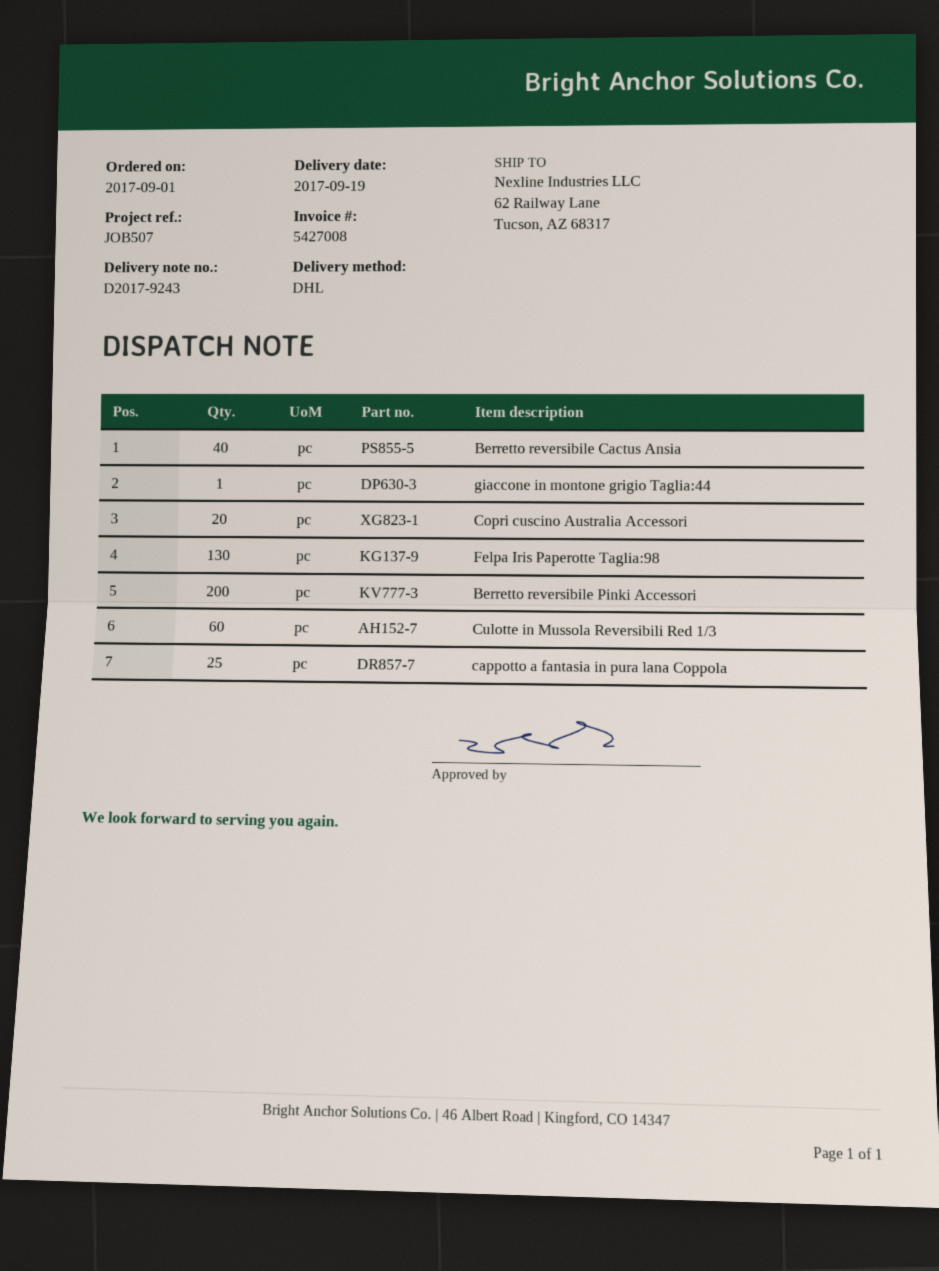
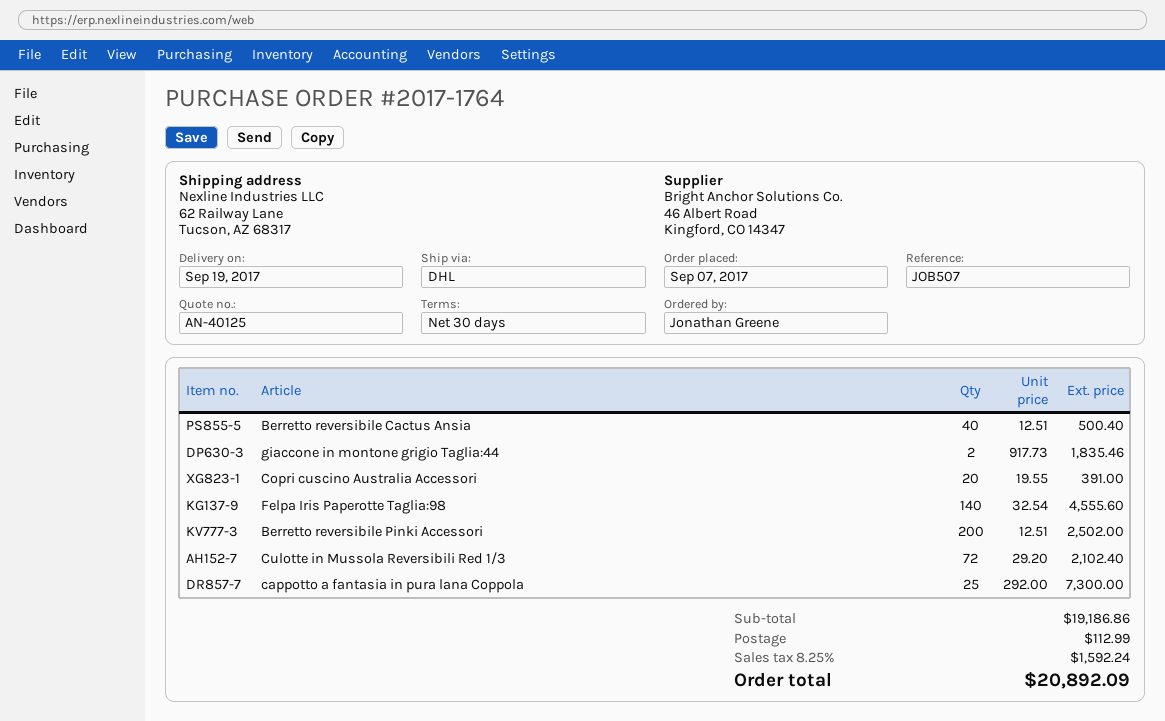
order date: 2017-09-01 -> 2017-09-07
giaccone in montone grigio Taglia:44: 1 -> 2
Felpa Iris Paperotte Taglia:98: 130 -> 140
Culotte in Mussola Reversibili Red 1/3: 60 -> 72

